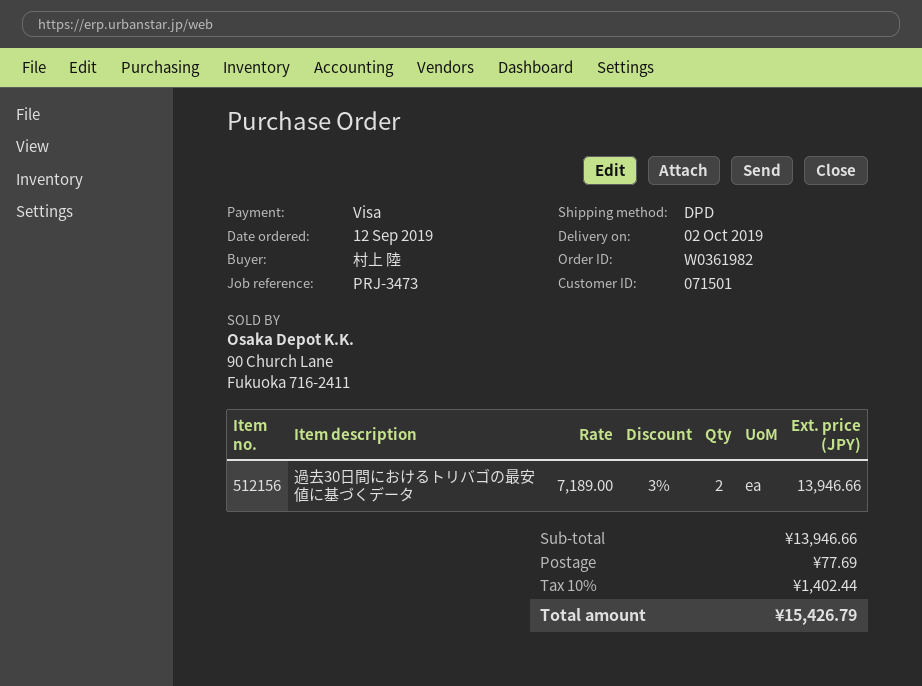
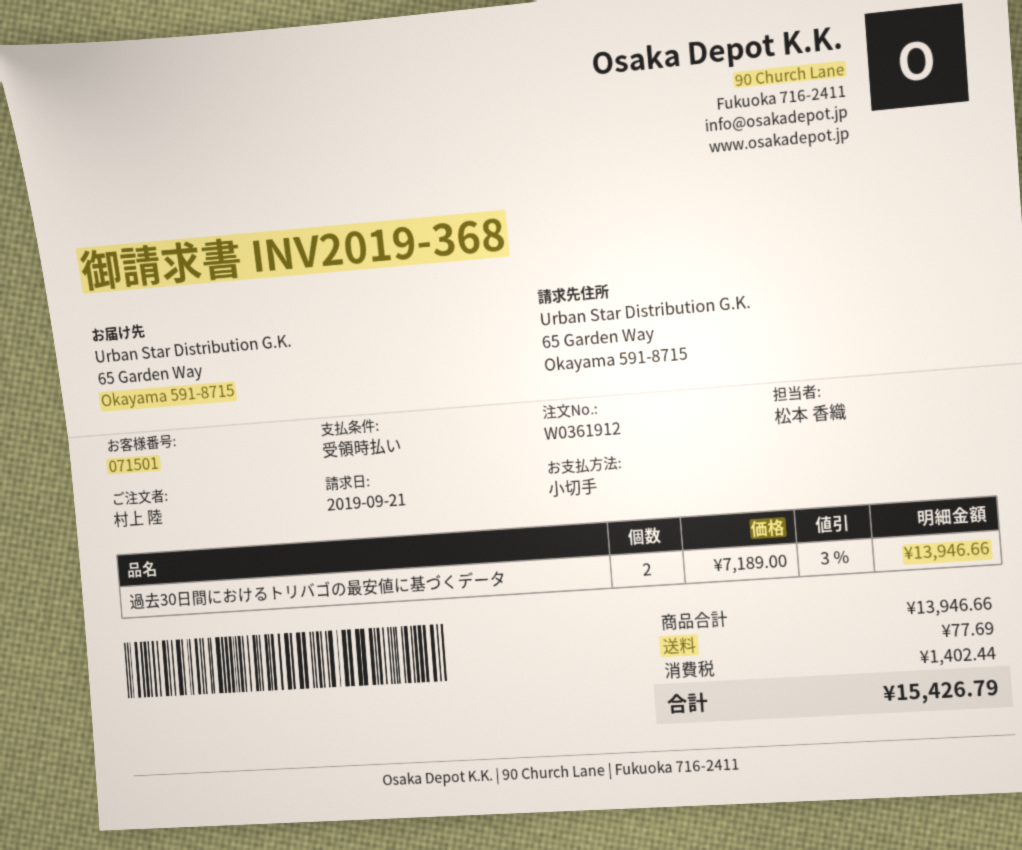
order number: W0361982 -> W0361912
payment method: Visa -> cheque

